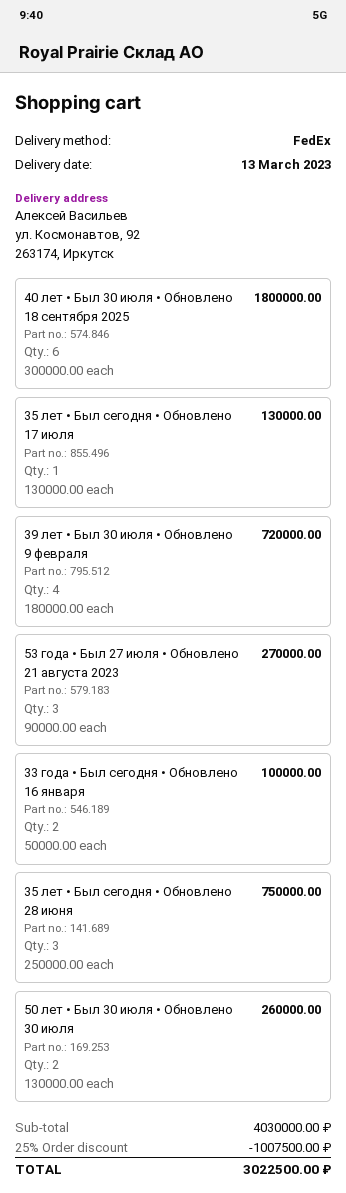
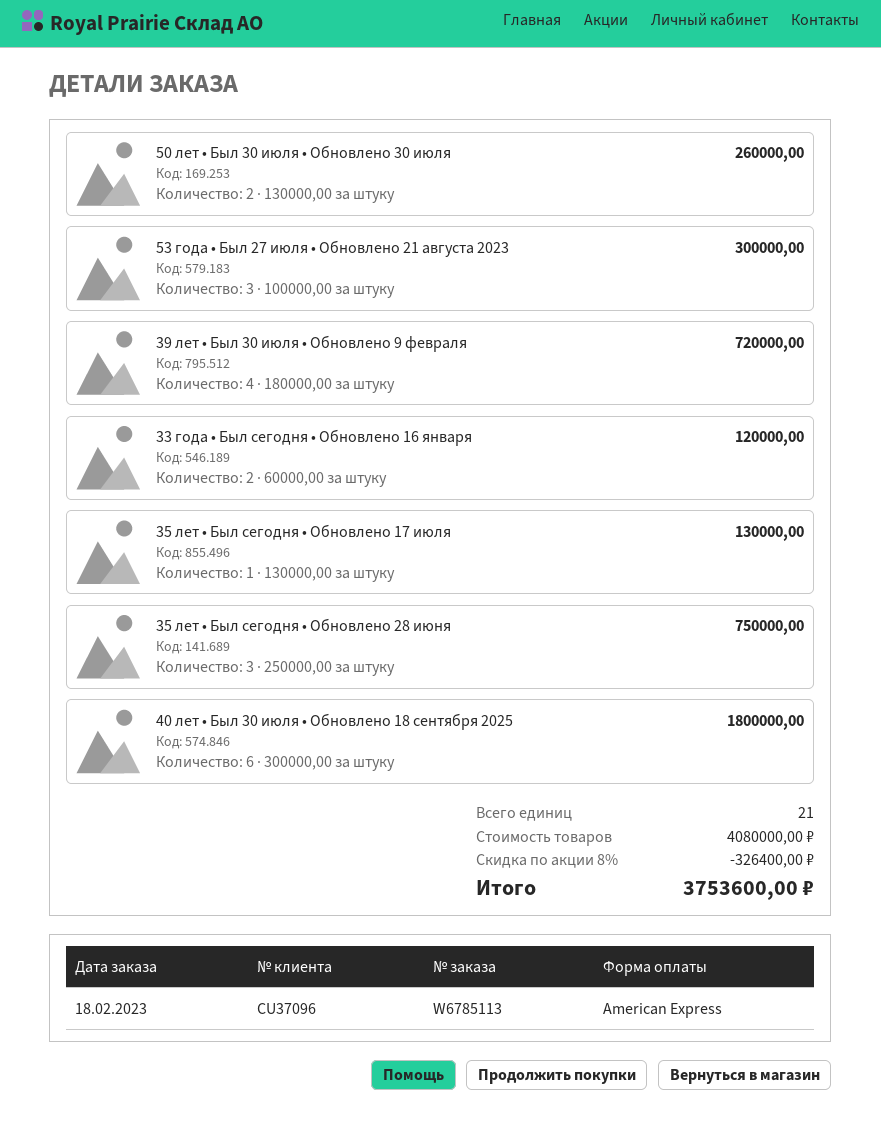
53 года • Был 27 июля • Обновлено 21 августа 2023: 3 x 90000.00 = 270000.00 -> 3 x 100000.00 = 300000.00
33 года • Был сегодня • Обновлено 16 января: 2 x 50000.00 = 100000.00 -> 2 x 60000.00 = 120000.00
subtotal: 4030000.00 -> 4080000.00
discount: 25% = 1007500.00 -> 8% = 326400.00
total: 3022500.00 -> 3753600.00

